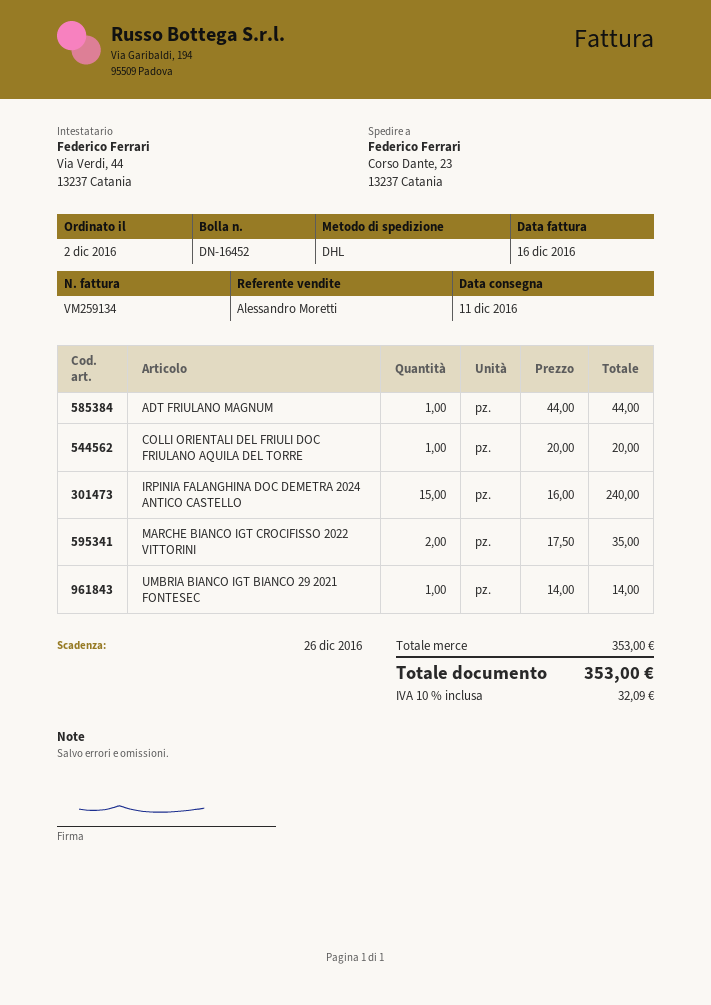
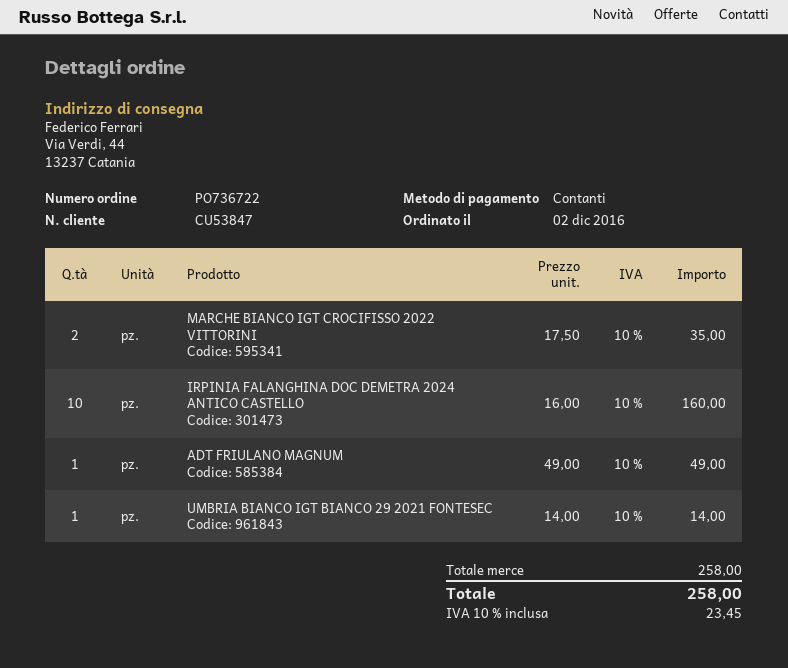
ship to: Corso Dante, 23, 13237 Catania -> Via Verdi, 44, 13237 Catania
ADT FRIULANO MAGNUM: 1 x 44.00 = 44.00 -> 1 x 49.00 = 49.00
COLLI ORIENTALI DEL FRIULI DOC FRIULANO AQUILA DEL TORRE: 1 x 20.00 = 20.00 -> none
IRPINIA FALANGHINA DOC DEMETRA 2024 ANTICO CASTELLO: 15 x 16.00 = 240.00 -> 10 x 16.00 = 160.00
subtotal: 353.00 -> 258.00
tax: 10% = 32.09 -> 10% = 23.45
total: 353.00 -> 258.00

